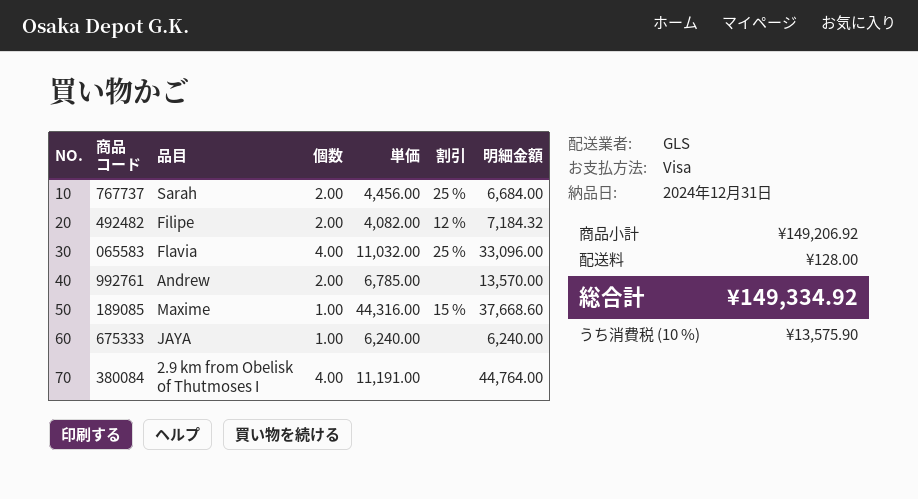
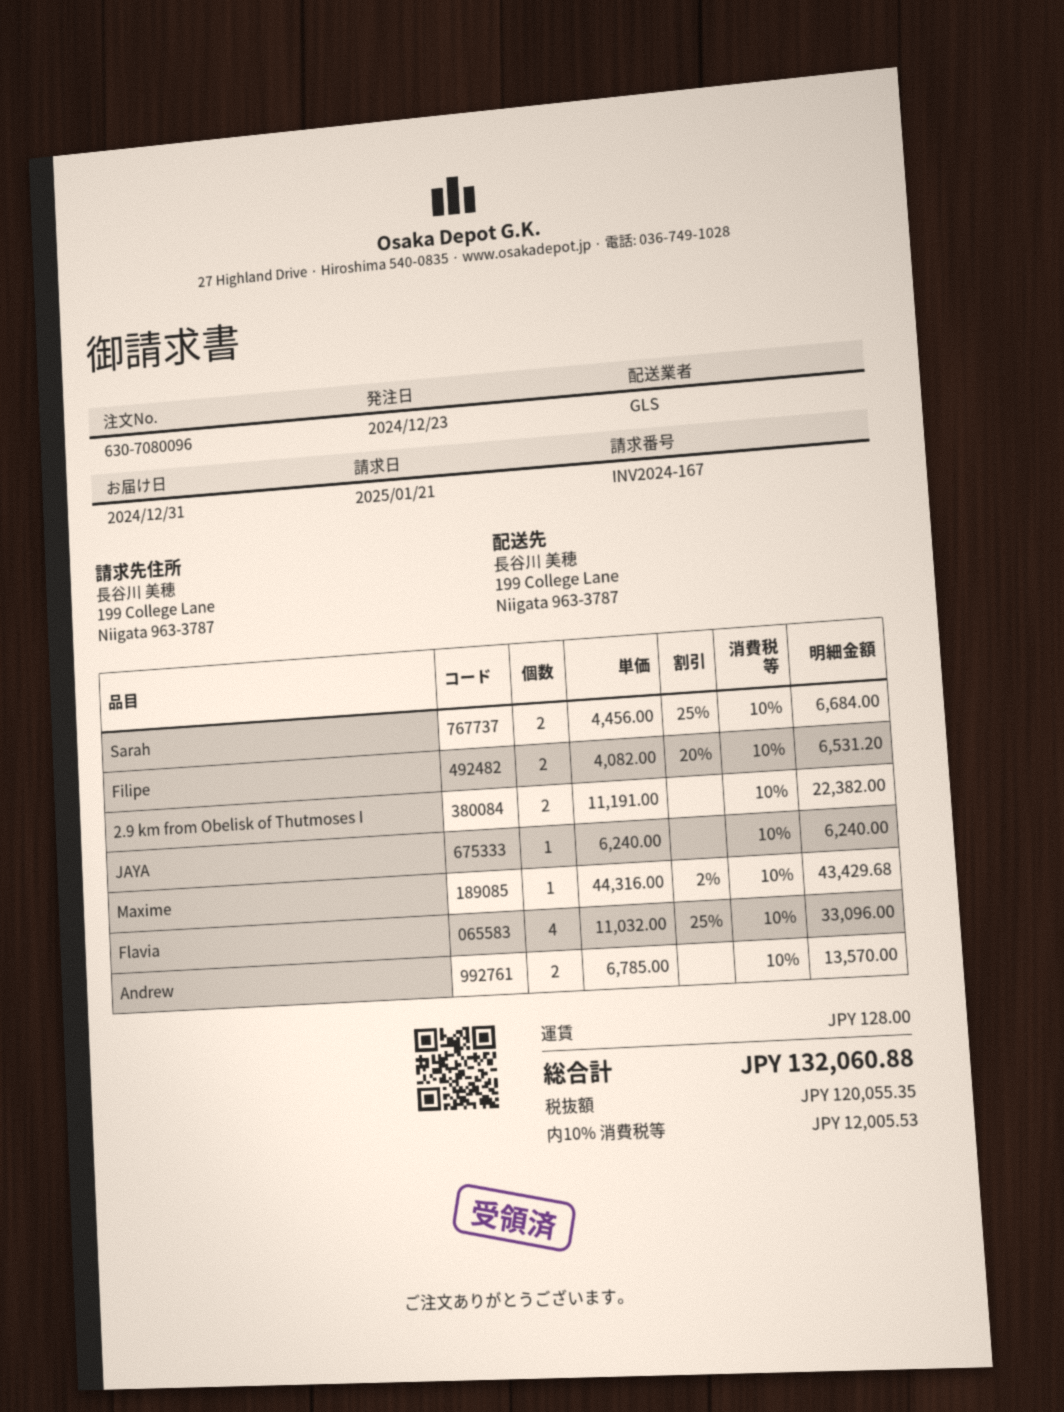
Filipe: 2 x 4082.00 - 12% = 7184.32 -> 2 x 4082.00 - 20% = 6531.20
Maxime: 1 x 44316.00 - 15% = 37668.60 -> 1 x 44316.00 - 2% = 43429.68
2.9 km from Obelisk of Thutmoses I: 4 x 11191.00 = 44764.00 -> 2 x 11191.00 = 22382.00
tax: 10% = 13575.90 -> 10% = 12005.53
total: 149334.92 -> 132060.88

